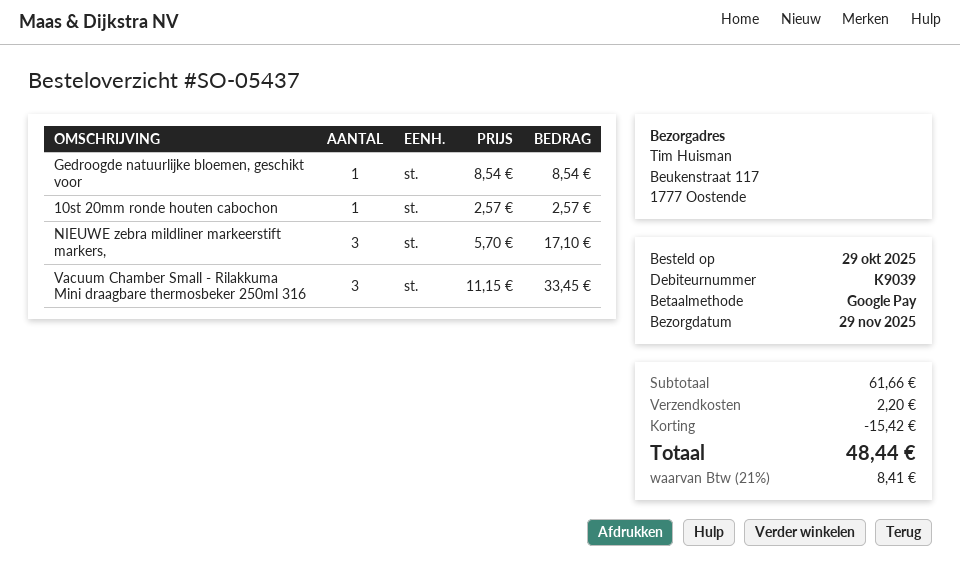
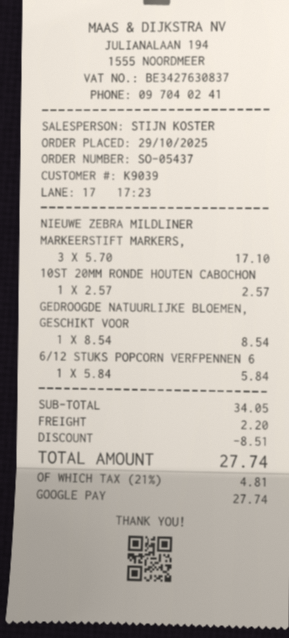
Vacuum Chamber Small - Rilakkuma Mini draagbare thermosbeker 250ml 316: 3 x 11.15 = 33.45 -> none
6/12 STUKS POPCORN VERFPENNEN 6: none -> 1 x 5.84 = 5.84
subtotal: 61.66 -> 34.05
discount: 15.42 -> 8.51
tax: 21% = 8.41 -> 21% = 4.81
total: 48.44 -> 27.74

